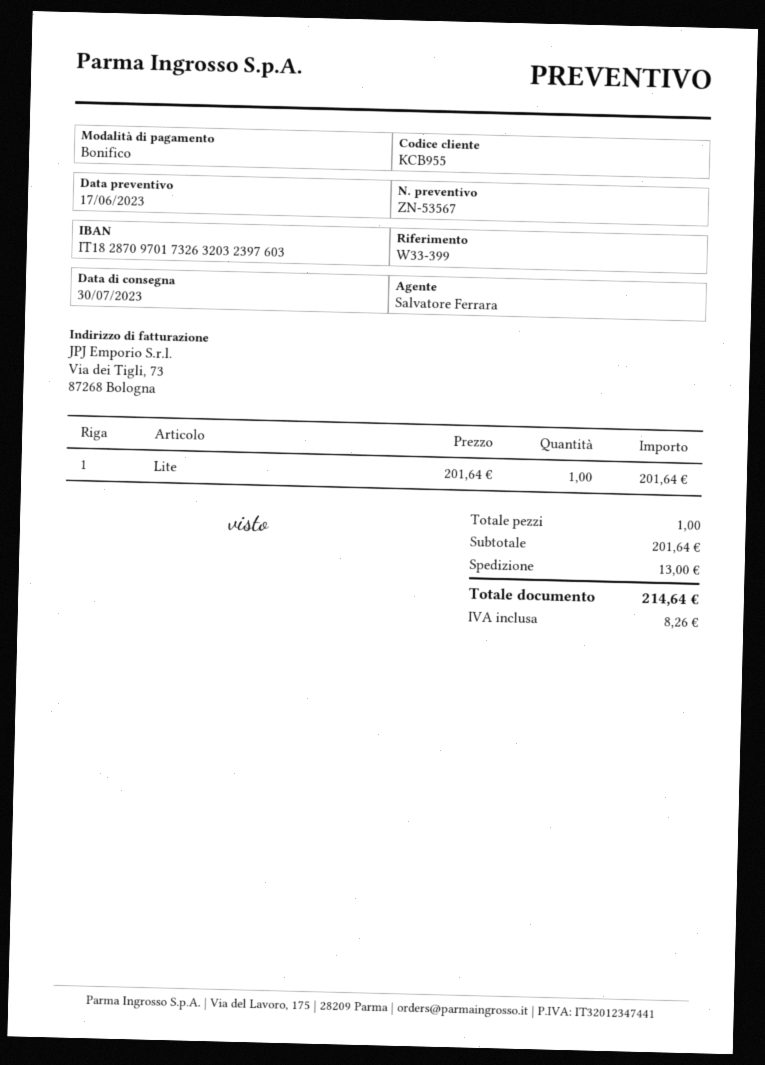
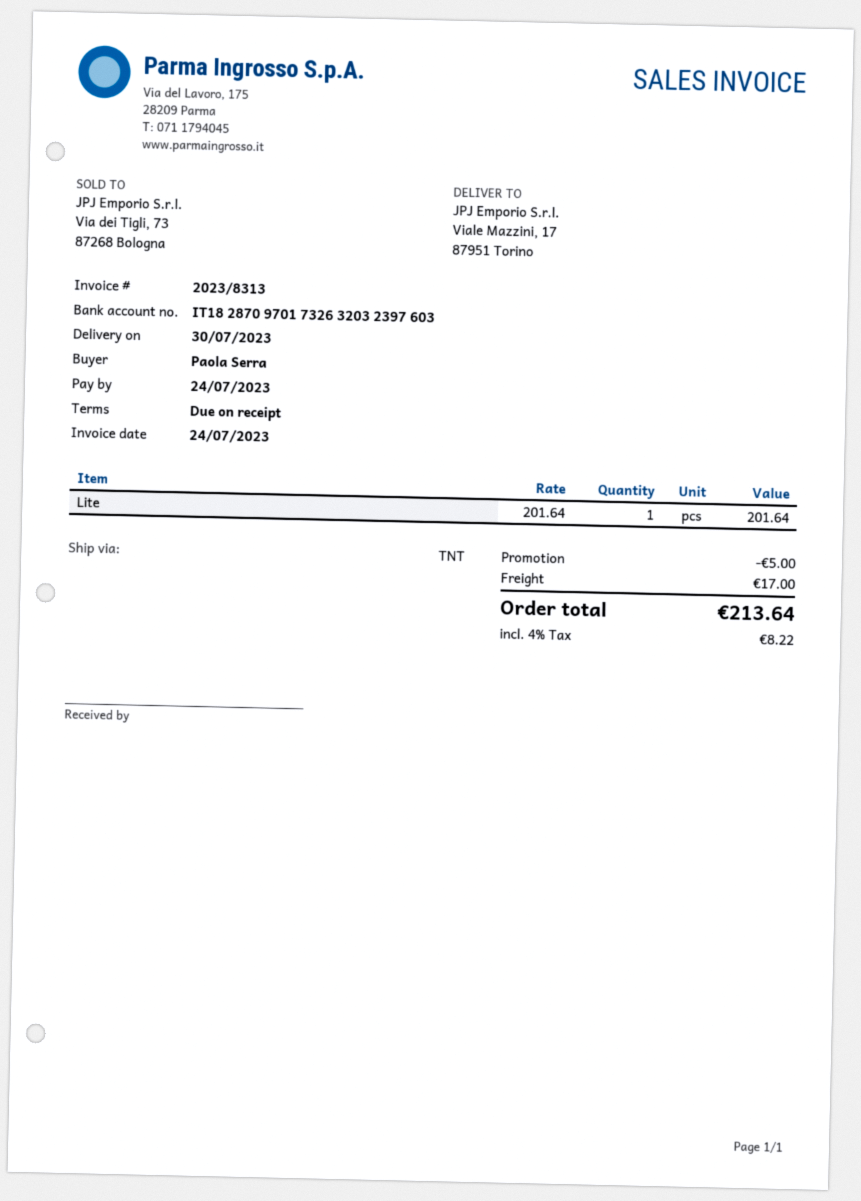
discount: none -> 5.00
shipping: 13.00 -> 17.00
tax: 8.26 -> 8.22
total: 214.64 -> 213.64

